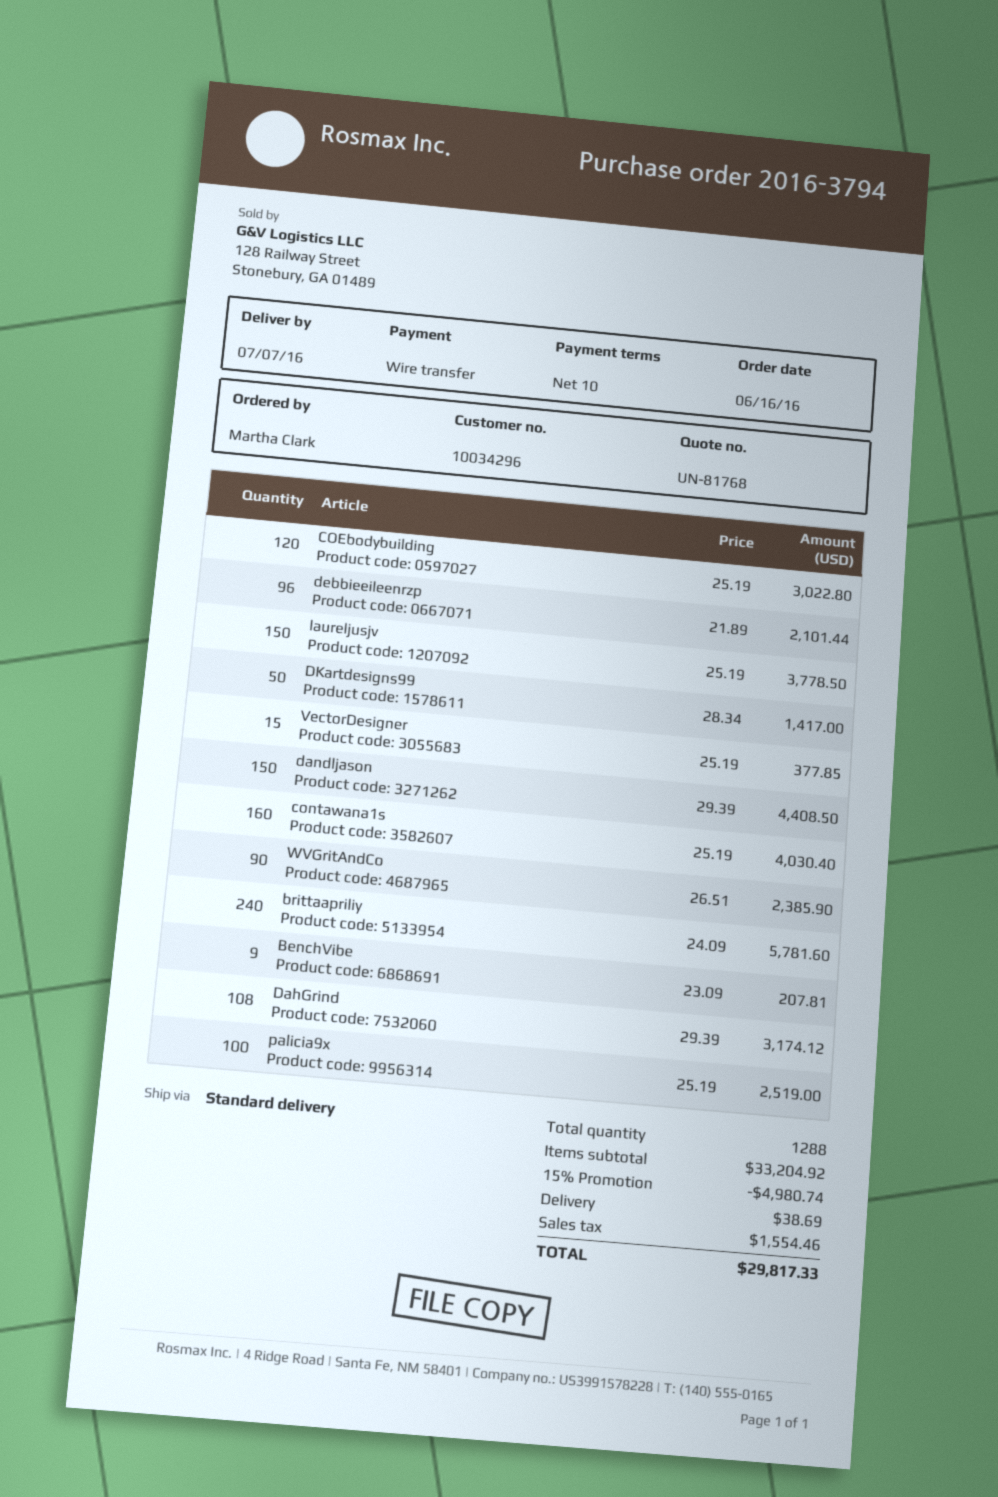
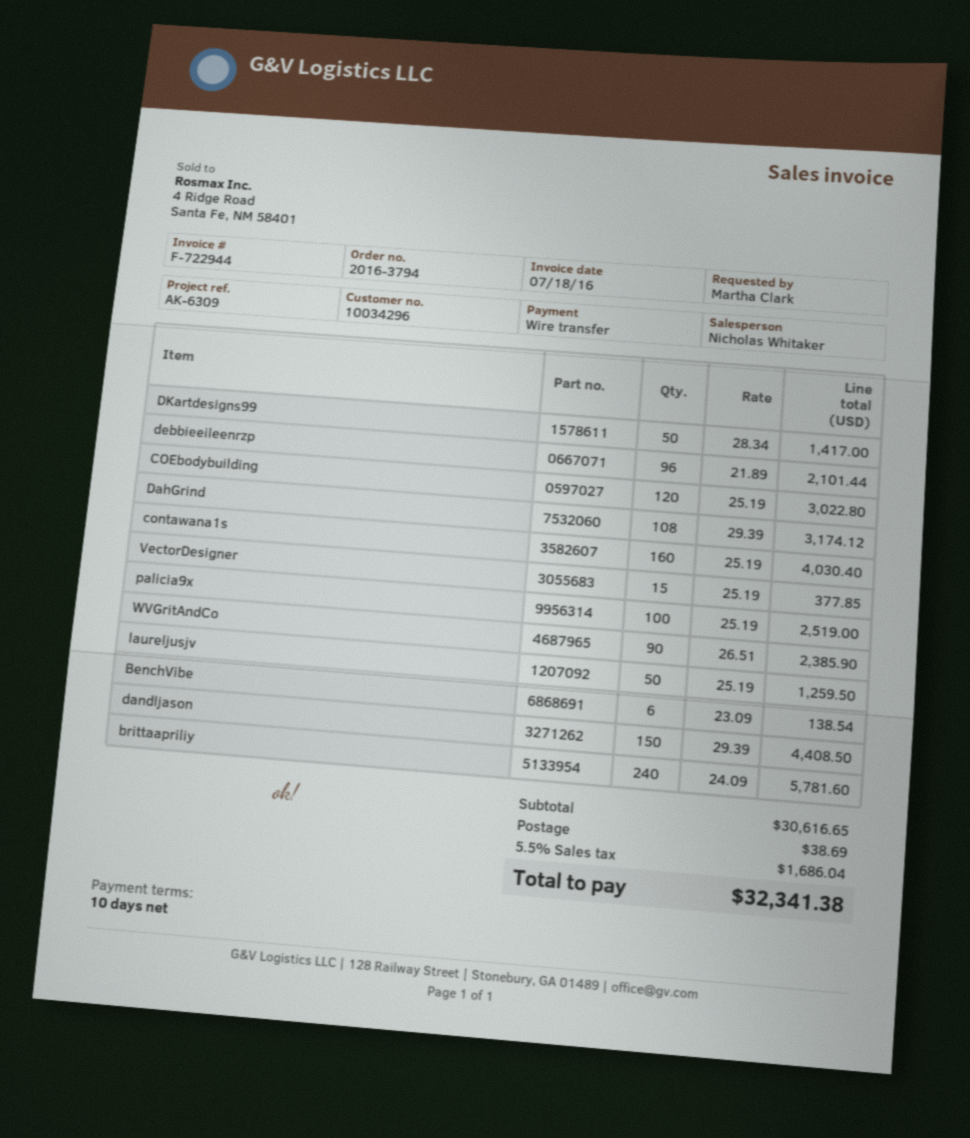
laureljusjv: 150 x 25.19 = 3778.50 -> 50 x 25.19 = 1259.50
BenchVibe: 9 x 23.09 = 207.81 -> 6 x 23.09 = 138.54
subtotal: 33204.92 -> 30616.65
discount: 15% = 4980.74 -> none
tax: 1554.46 -> 1686.04
total: 29817.33 -> 32341.38

